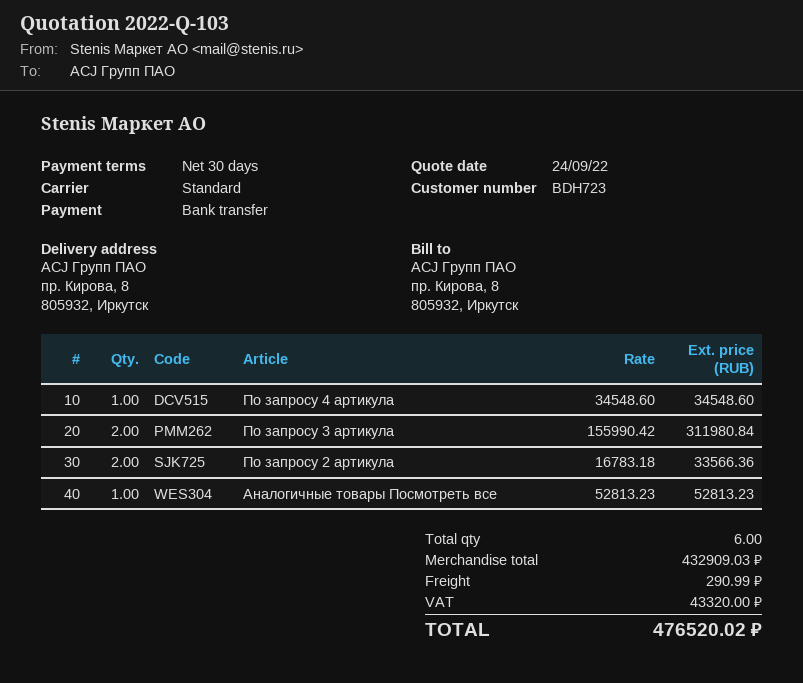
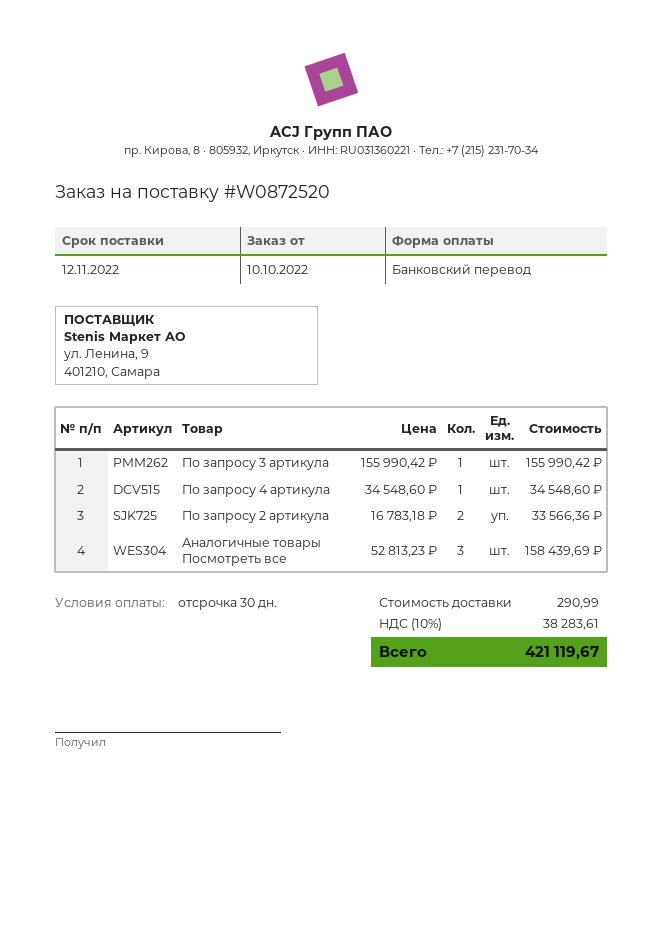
По запросу 3 артикула: 2 x 155990.42 = 311980.84 -> 1 x 155990.42 = 155990.42
Аналогичные товары Посмотреть все: 1 x 52813.23 = 52813.23 -> 3 x 52813.23 = 158439.69
tax: 43320.00 -> 38283.61
total: 476520.02 -> 421119.67

